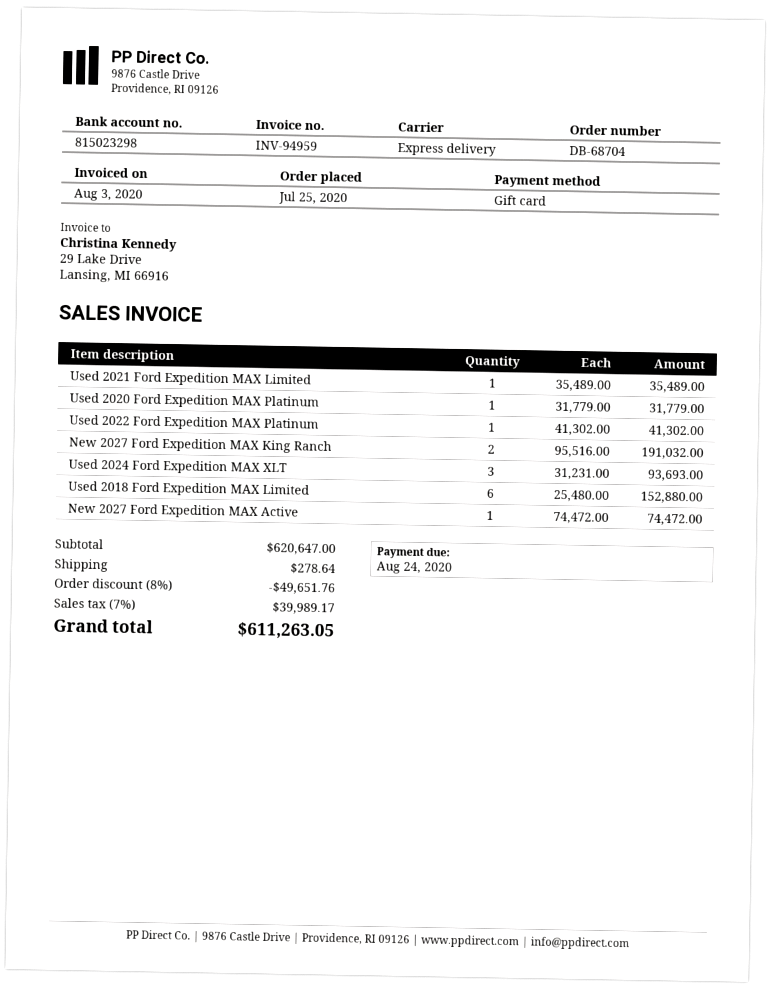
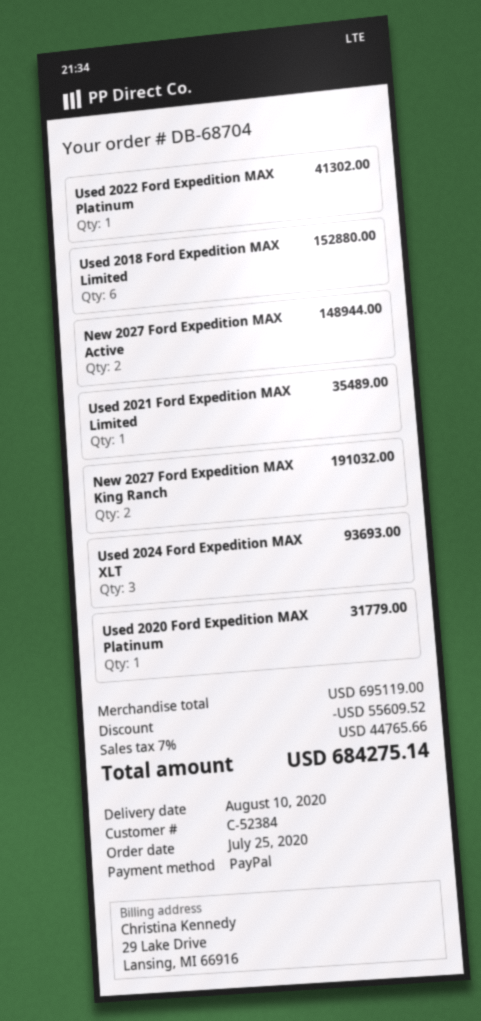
payment method: gift card -> PayPal
New 2027 Ford Expedition MAX Active: 1 for 74472.00 -> 2 for 148944.00
subtotal: 620647.00 -> 695119.00
discount: 49651.76 -> 55609.52
shipping: 278.64 -> none
tax: 7% = 39989.17 -> 7% = 44765.66
total: 611263.05 -> 684275.14

